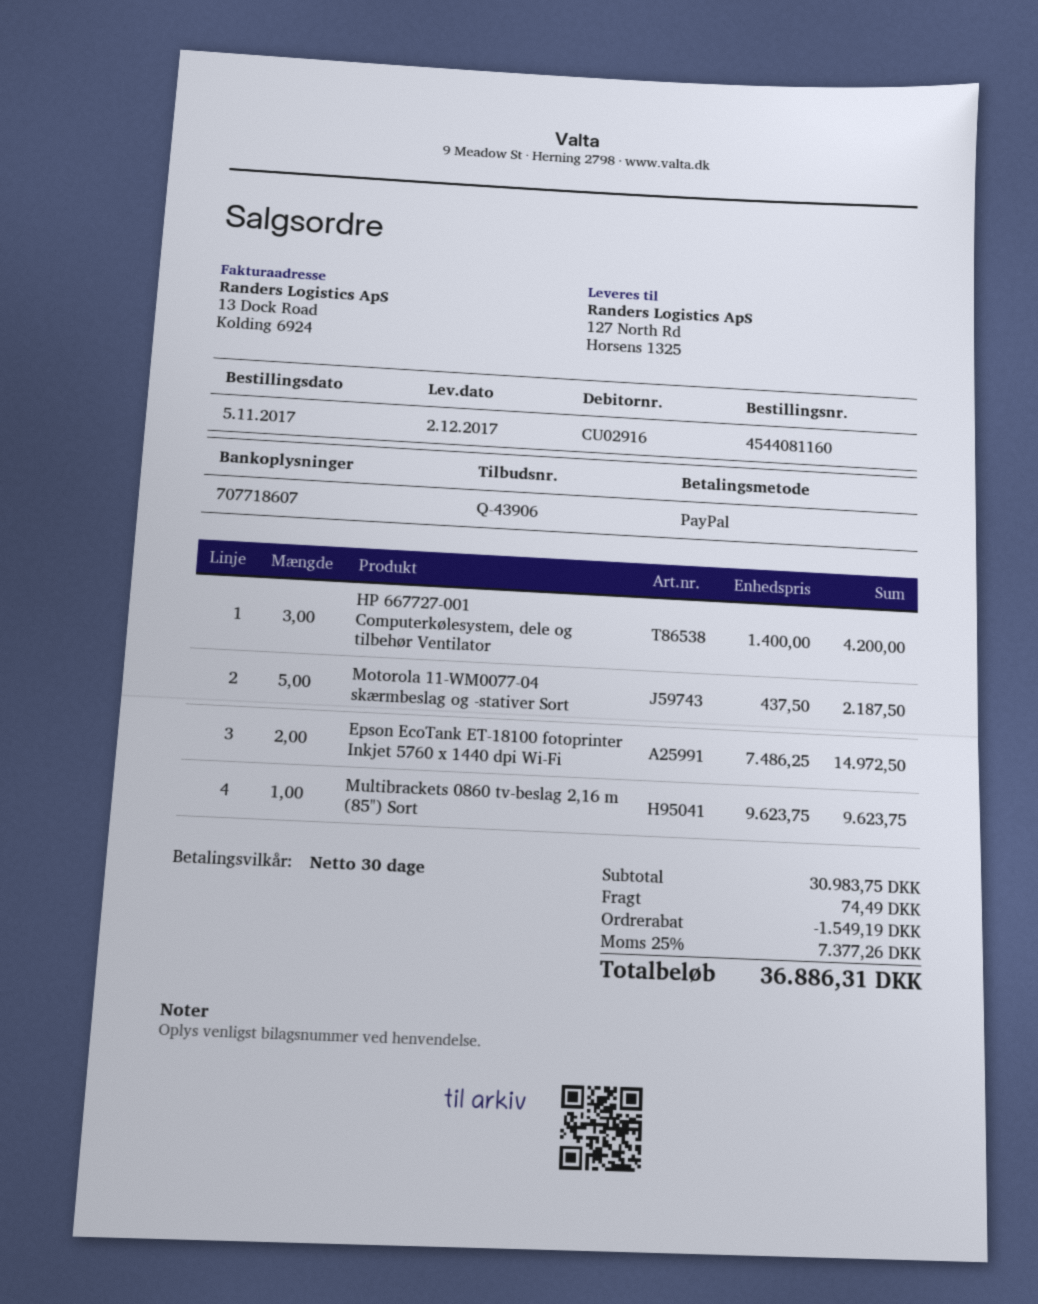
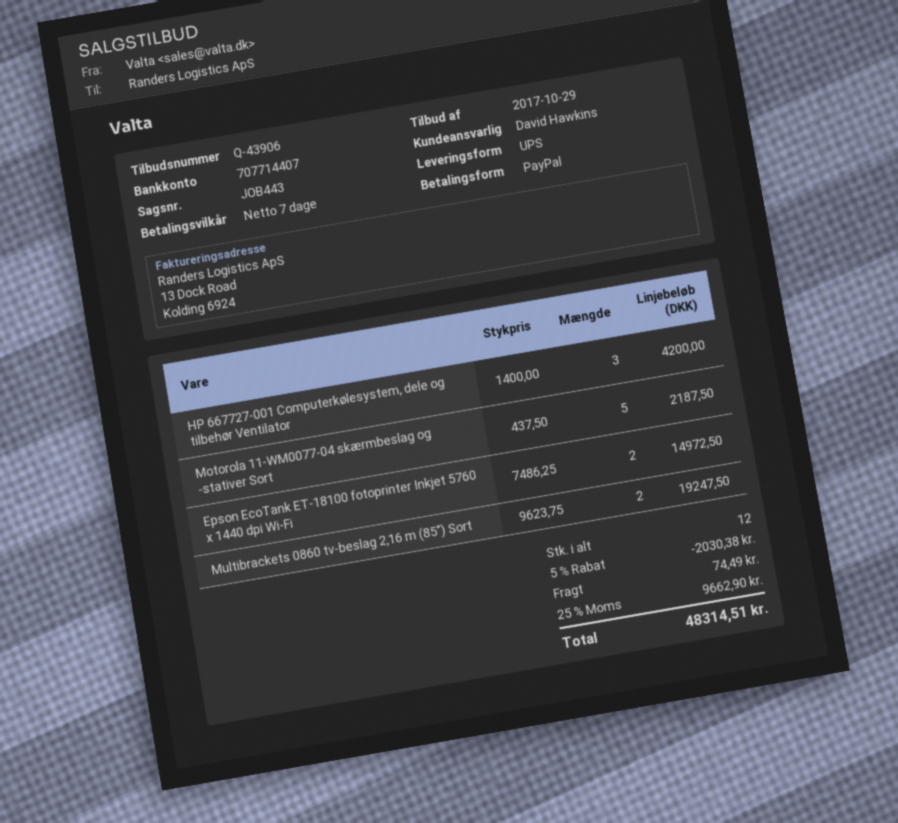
payment terms: 30 days -> 7 days
bank account: 707718607 -> 707714407
Multibrackets 0860 tv-beslag 2,16 m (85") Sort: 1 x 9623.75 = 9623.75 -> 2 x 9623.75 = 19247.50
discount: 1549.19 -> 2030.38
tax: 25% = 7377.26 -> 25% = 9662.90
total: 36886.31 -> 48314.51

